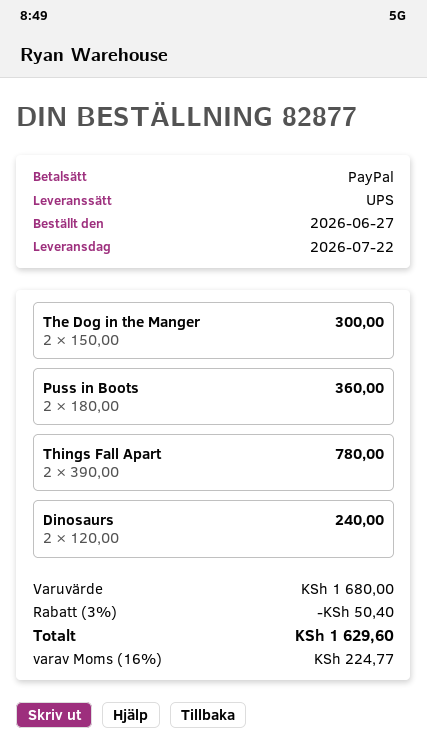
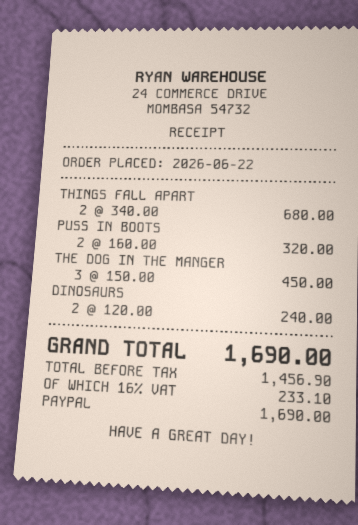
order date: 2026-06-27 -> 2026-06-22
The Dog in the Manger: 2 x 150.00 = 300.00 -> 3 x 150.00 = 450.00
Puss in Boots: 2 x 180.00 = 360.00 -> 2 x 160.00 = 320.00
Things Fall Apart: 2 x 390.00 = 780.00 -> 2 x 340.00 = 680.00
discount: 3% = 50.40 -> none
tax: 16% = 224.77 -> 16% = 233.10
total: 1629.60 -> 1690.00

